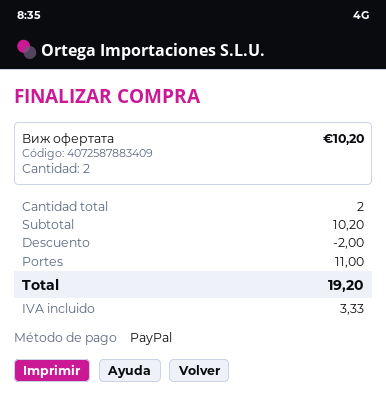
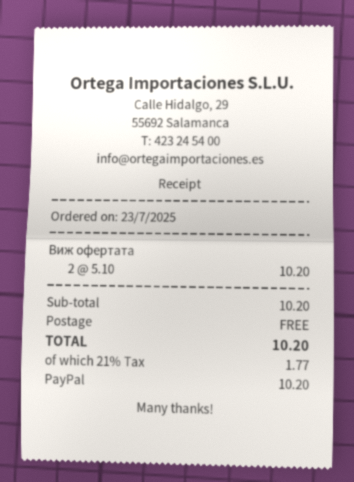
discount: 2.00 -> none
shipping: 11.00 -> 0.00
tax: 3.33 -> 1.77
total: 19.20 -> 10.20

